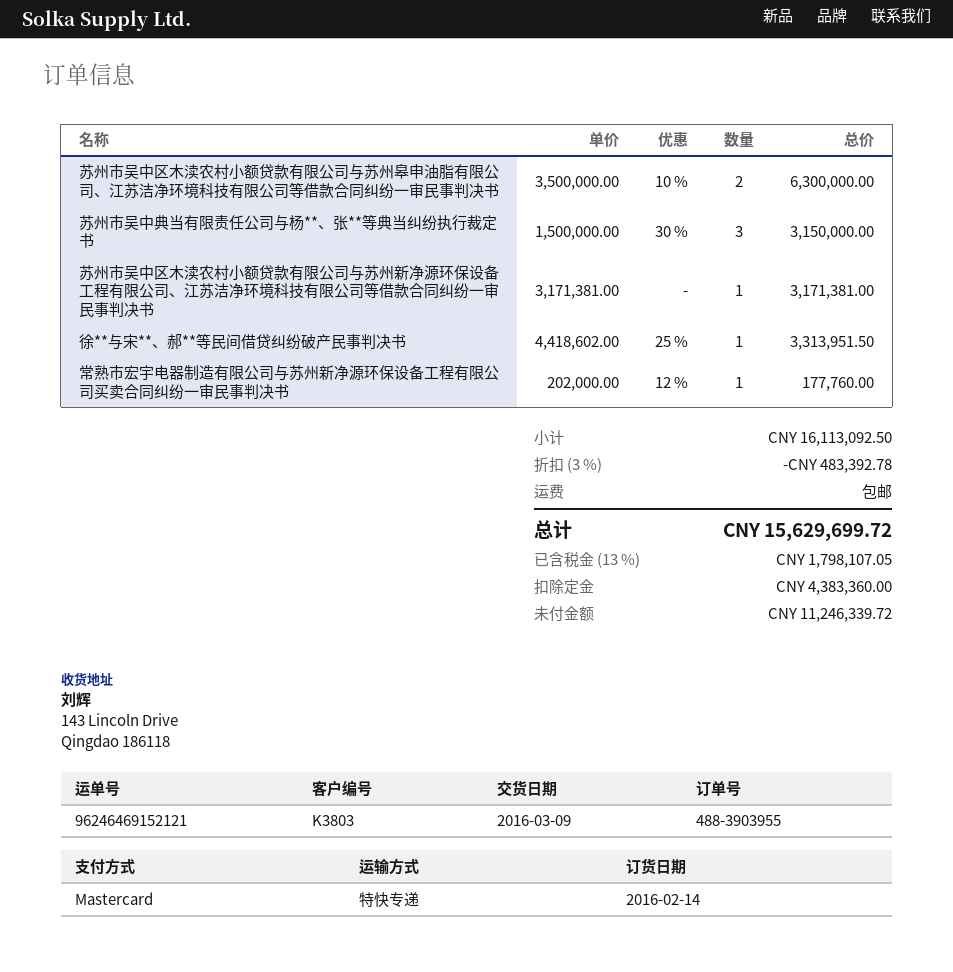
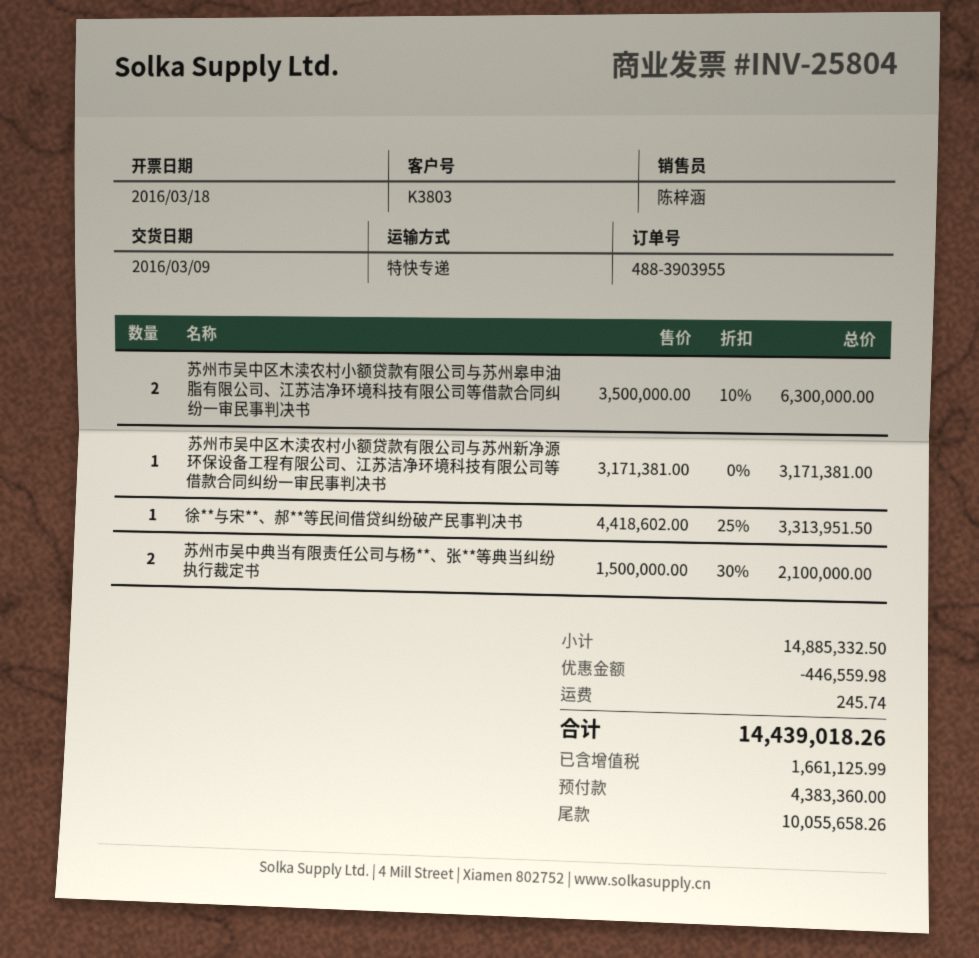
苏州市吴中典当有限责任公司与杨**、张**等典当纠纷执行裁定书: 3 x 1500000.00 - 30% = 3150000.00 -> 2 x 1500000.00 - 30% = 2100000.00
常熟市宏宇电器制造有限公司与苏州新净源环保设备工程有限公司买卖合同纠纷一审民事判决书: 1 x 202000.00 - 12% = 177760.00 -> none
subtotal: 16113092.50 -> 14885332.50
discount: 483392.78 -> 446559.98
shipping: 0.00 -> 245.74
tax: 1798107.05 -> 1661125.99
total: 15629699.72 -> 14439018.26
balance: 11246339.72 -> 10055658.26

